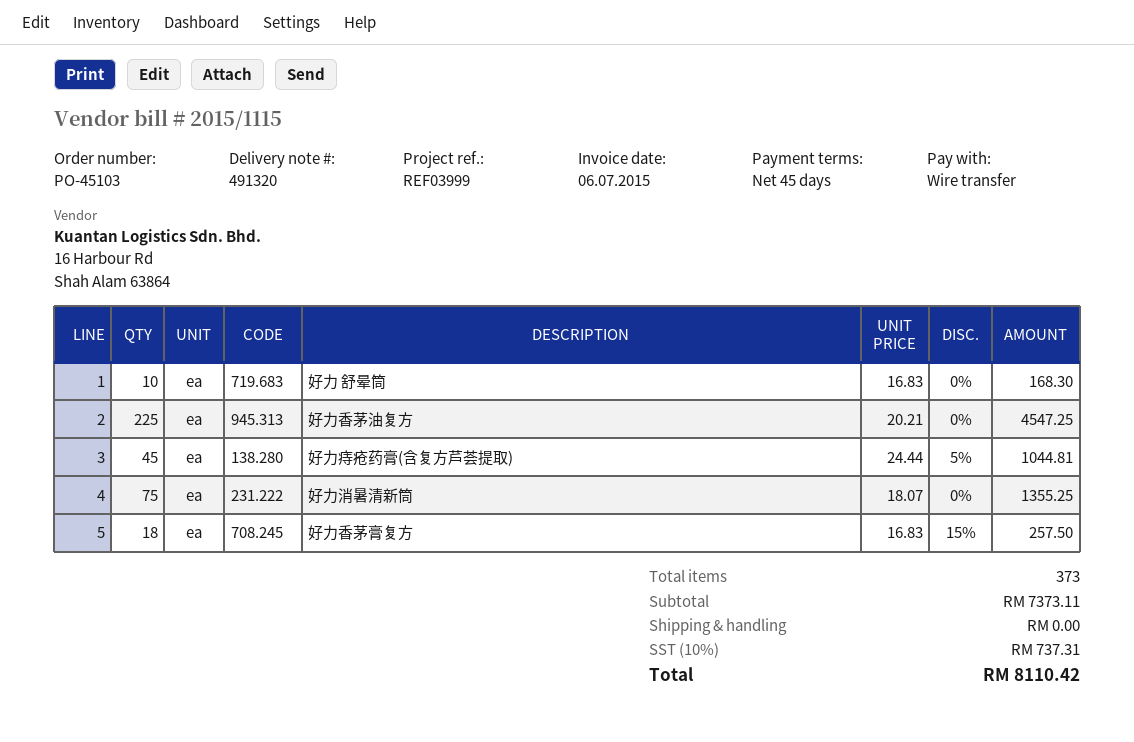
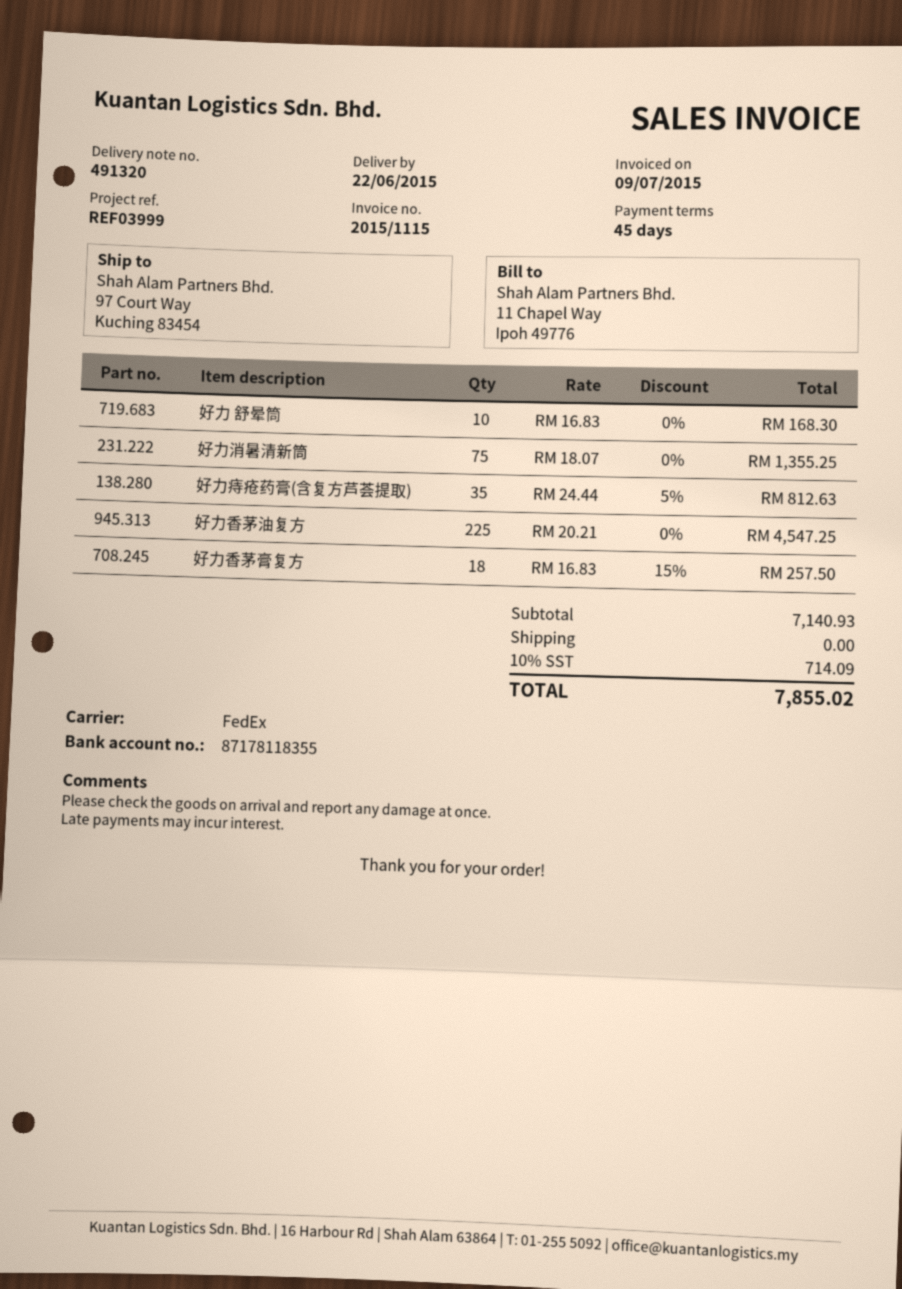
invoice date: 2015-07-06 -> 2015-07-09
好力痔疮药膏(含复方芦荟提取): 45 x 24.44 - 5% = 1044.81 -> 35 x 24.44 - 5% = 812.63
subtotal: 7373.11 -> 7140.93
tax: 10% = 737.31 -> 10% = 714.09
total: 8110.42 -> 7855.02

